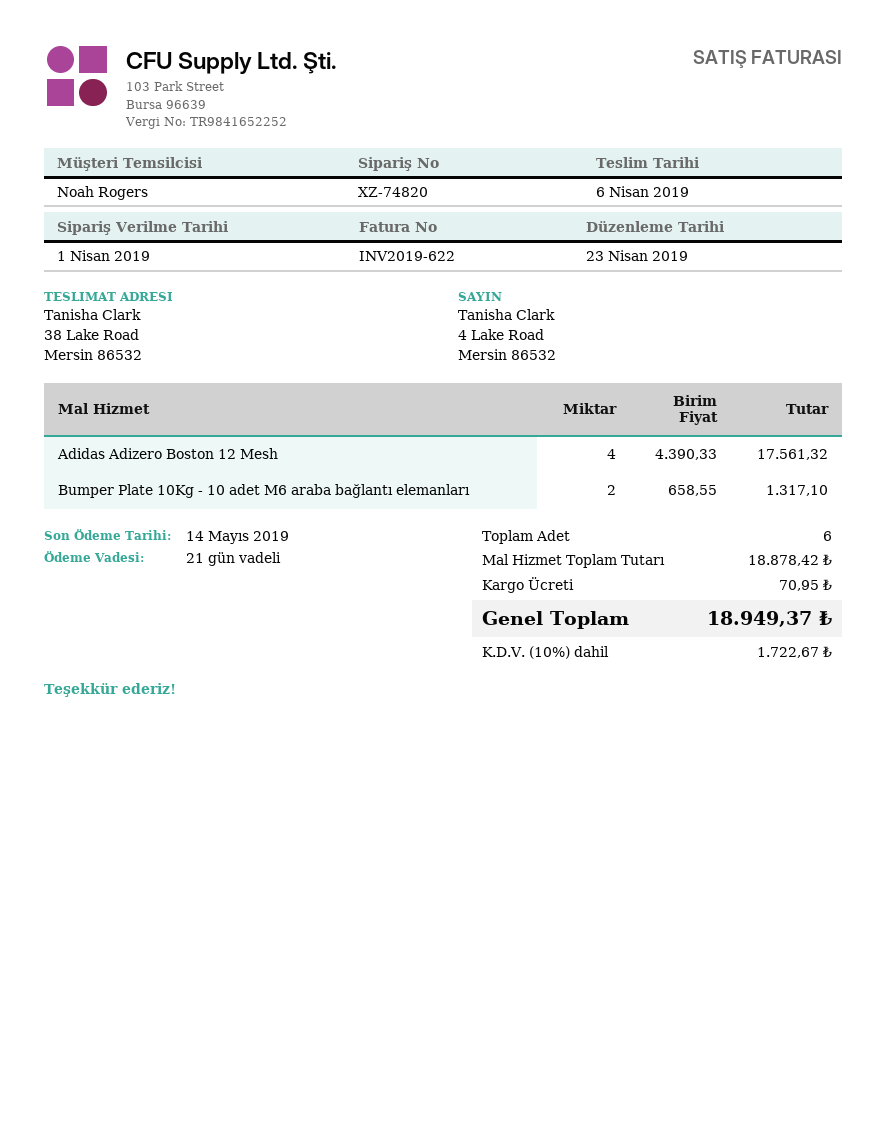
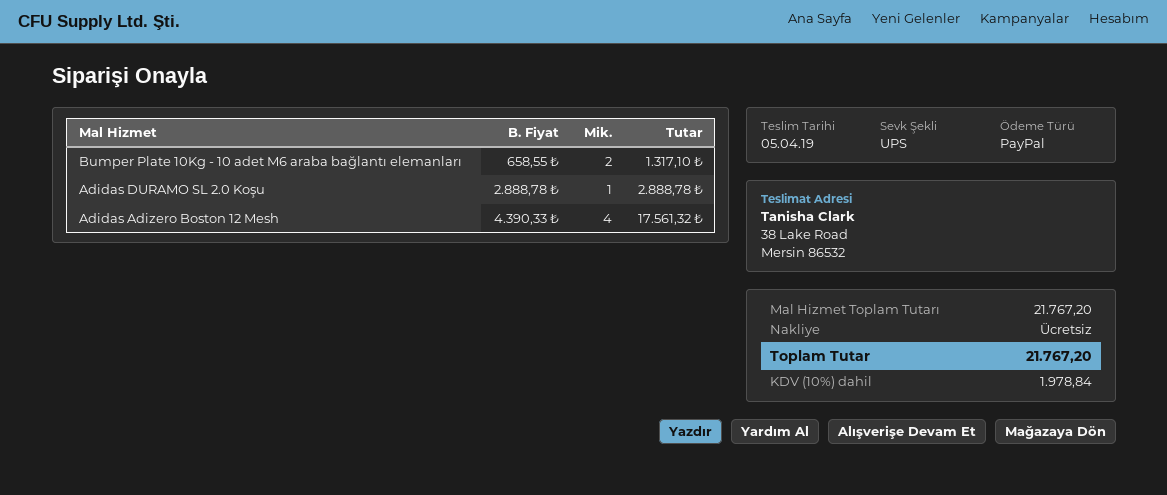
delivery date: 2019-04-06 -> 2019-04-05
Adidas DURAMO SL 2.0 Koşu: none -> 1 x 2888.78 = 2888.78
subtotal: 18878.42 -> 21767.20
shipping: 70.95 -> 0.00
tax: 10% = 1722.67 -> 10% = 1978.84
total: 18949.37 -> 21767.20

